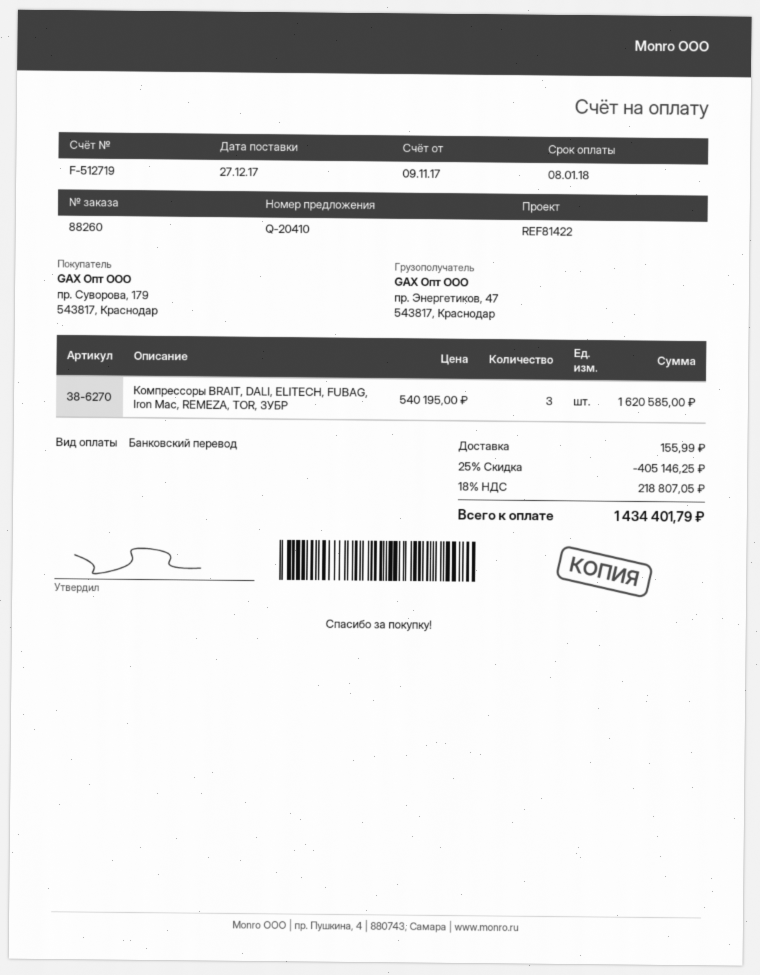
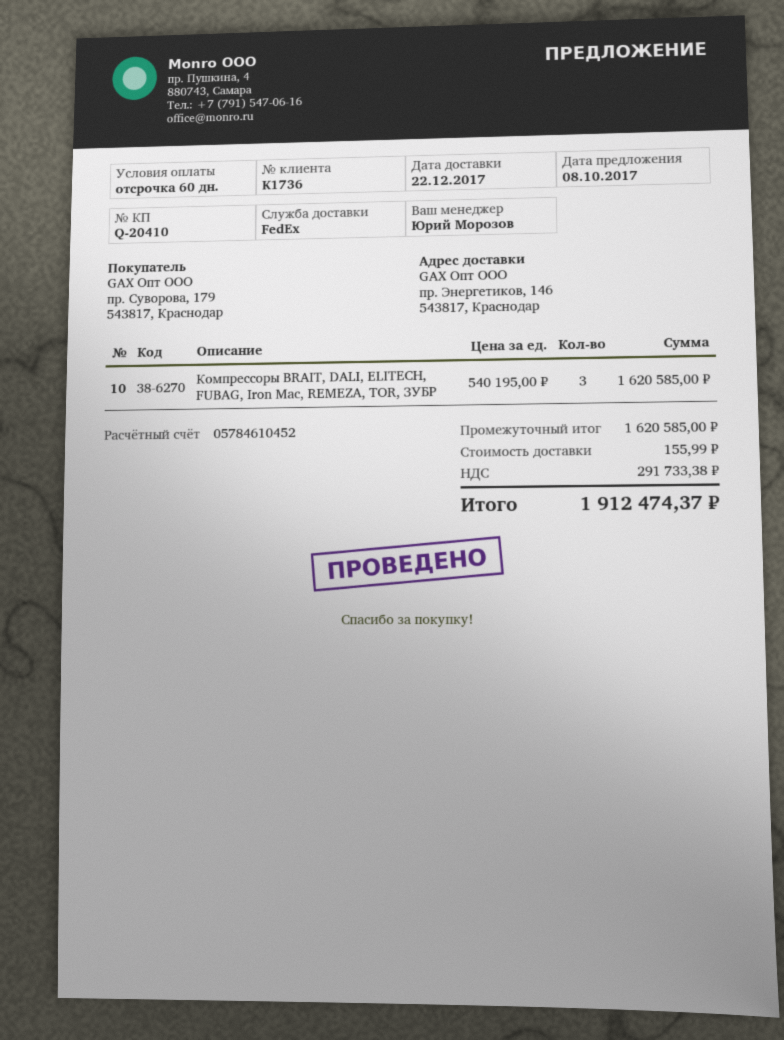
delivery date: 2017-12-27 -> 2017-12-22
ship to: пр. Энергетиков, 47, 543817, Краснодар -> пр. Энергетиков, 146, 543817, Краснодар
discount: 25% = 405146.25 -> none
tax: 218807.05 -> 291733.38
total: 1434401.79 -> 1912474.37

